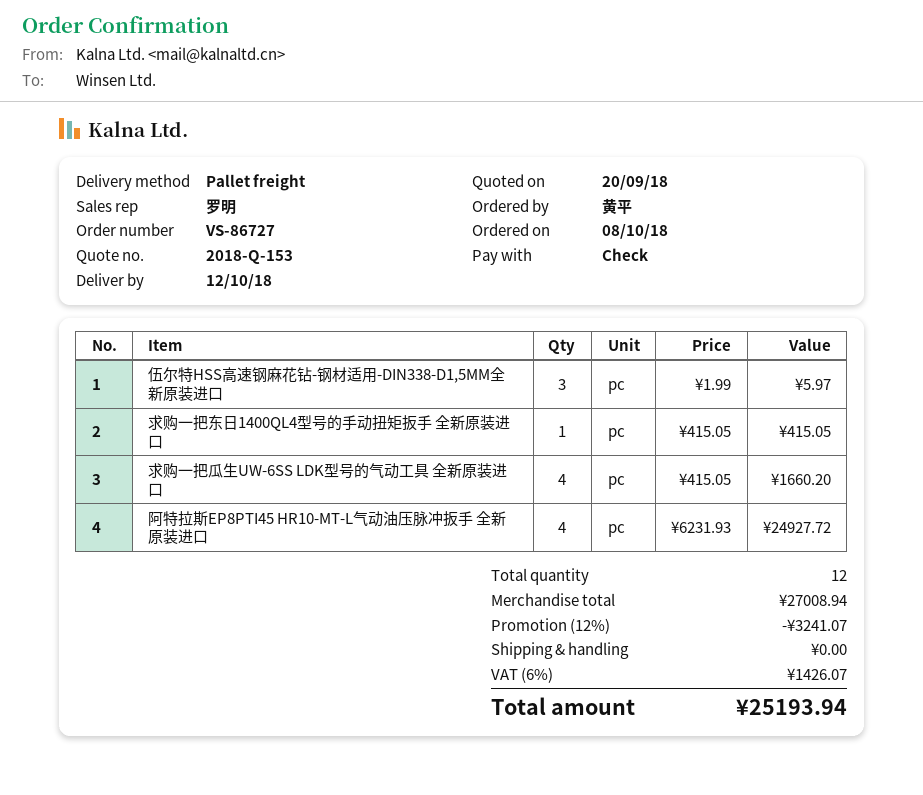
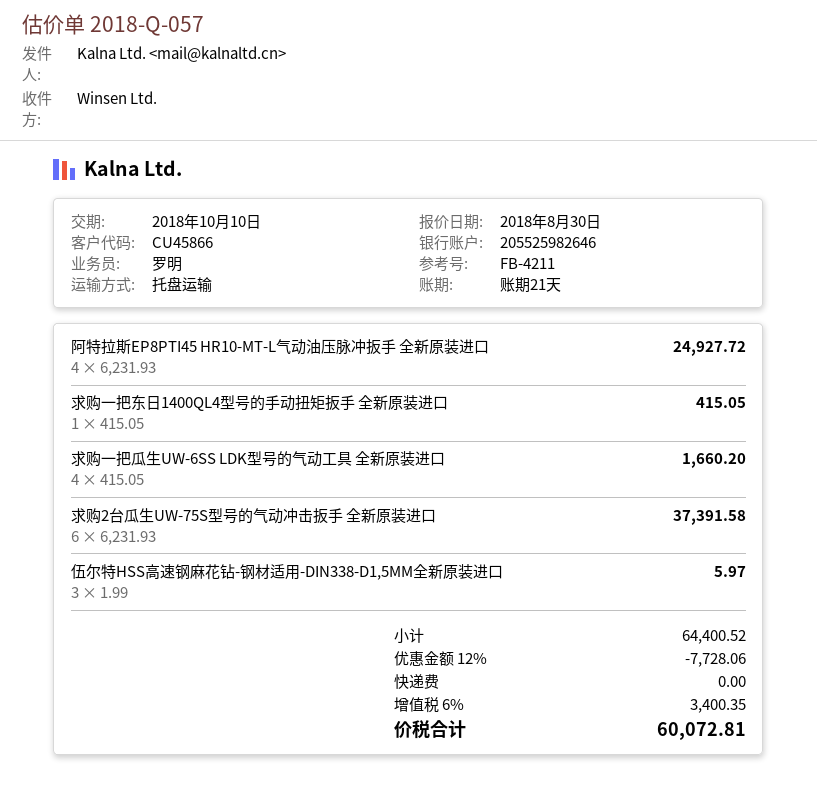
quote number: 2018-Q-153 -> 2018-Q-057
quote date: 2018-09-20 -> 2018-08-30
delivery date: 2018-10-12 -> 2018-10-10
求购2台瓜生UW-75S型号的气动冲击扳手 全新原装进口: none -> 6 x 6231.93 = 37391.58
subtotal: 27008.94 -> 64400.52
discount: 12% = 3241.07 -> 12% = 7728.06
tax: 6% = 1426.07 -> 6% = 3400.35
total: 25193.94 -> 60072.81

